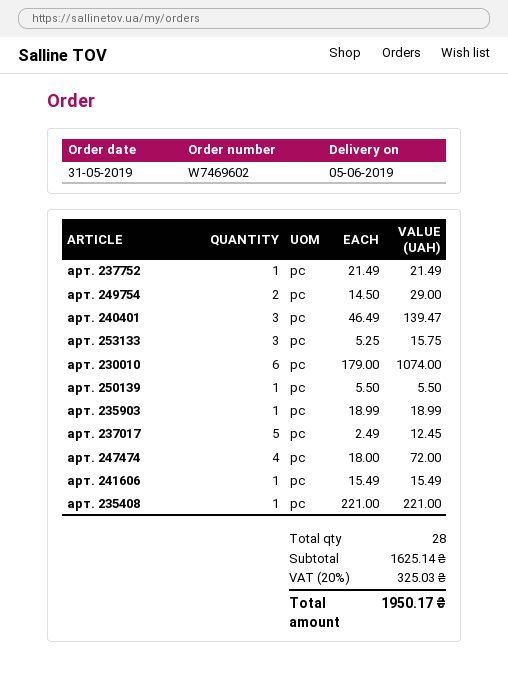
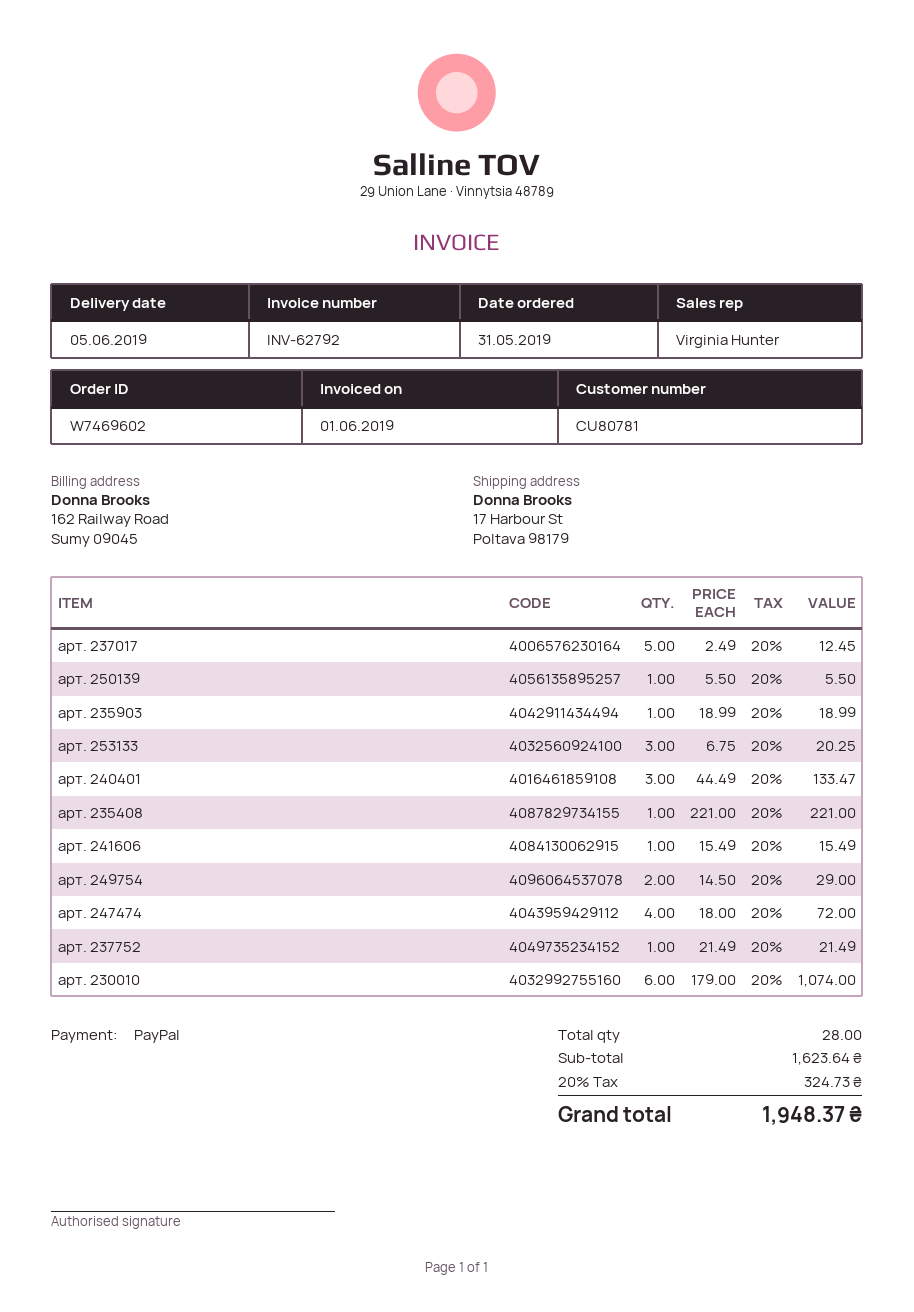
арт. 240401: 3 x 46.49 = 139.47 -> 3 x 44.49 = 133.47
арт. 253133: 3 x 5.25 = 15.75 -> 3 x 6.75 = 20.25
subtotal: 1625.14 -> 1623.64
tax: 20% = 325.03 -> 20% = 324.73
total: 1950.17 -> 1948.37

